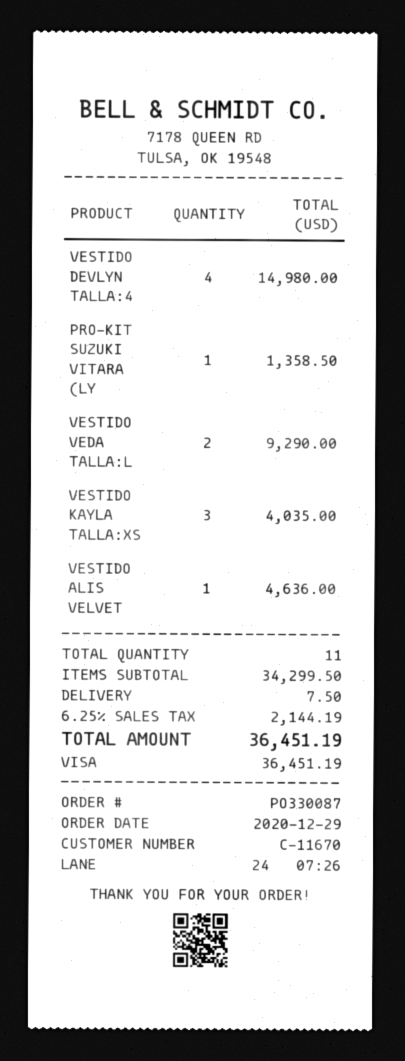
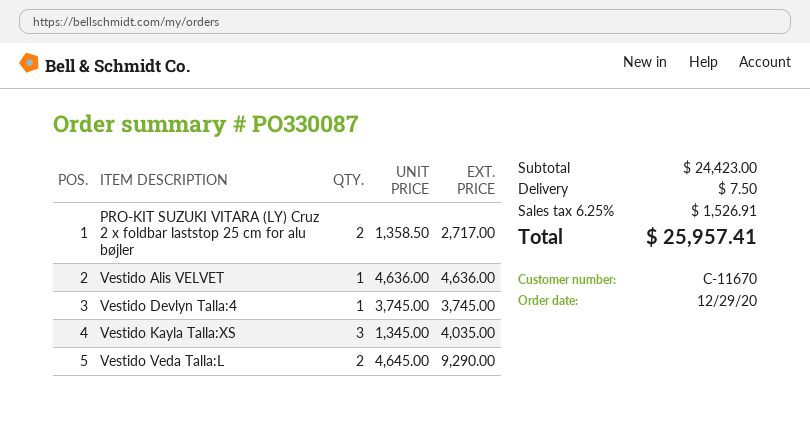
VESTIDO DEVLYN TALLA:4: 4 for 14980.00 -> 1 for 3745.00
PRO-KIT SUZUKI VITARA (LY: 1 for 1358.50 -> 2 for 2717.00
subtotal: 34299.50 -> 24423.00
tax: 6.25% = 2144.19 -> 6.25% = 1526.91
total: 36451.19 -> 25957.41

